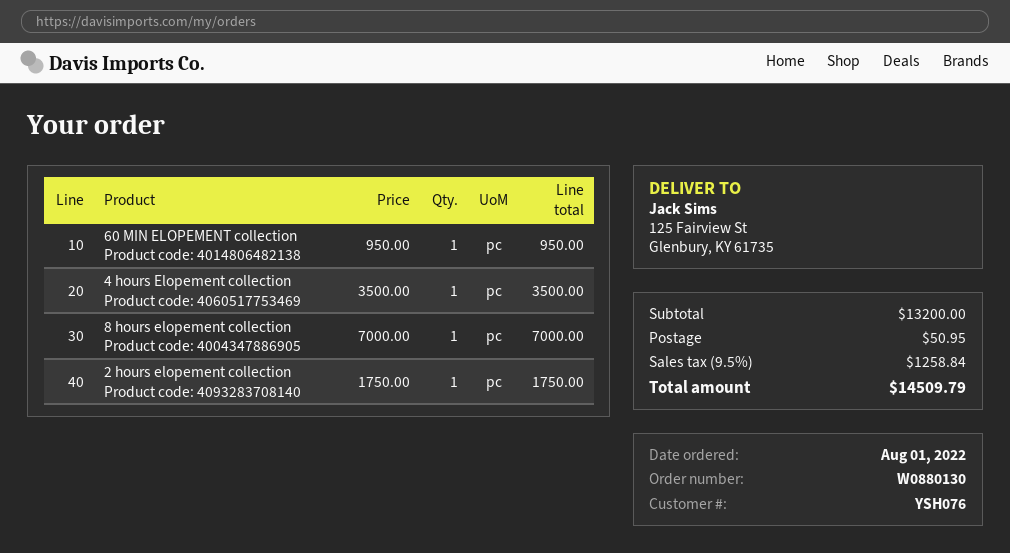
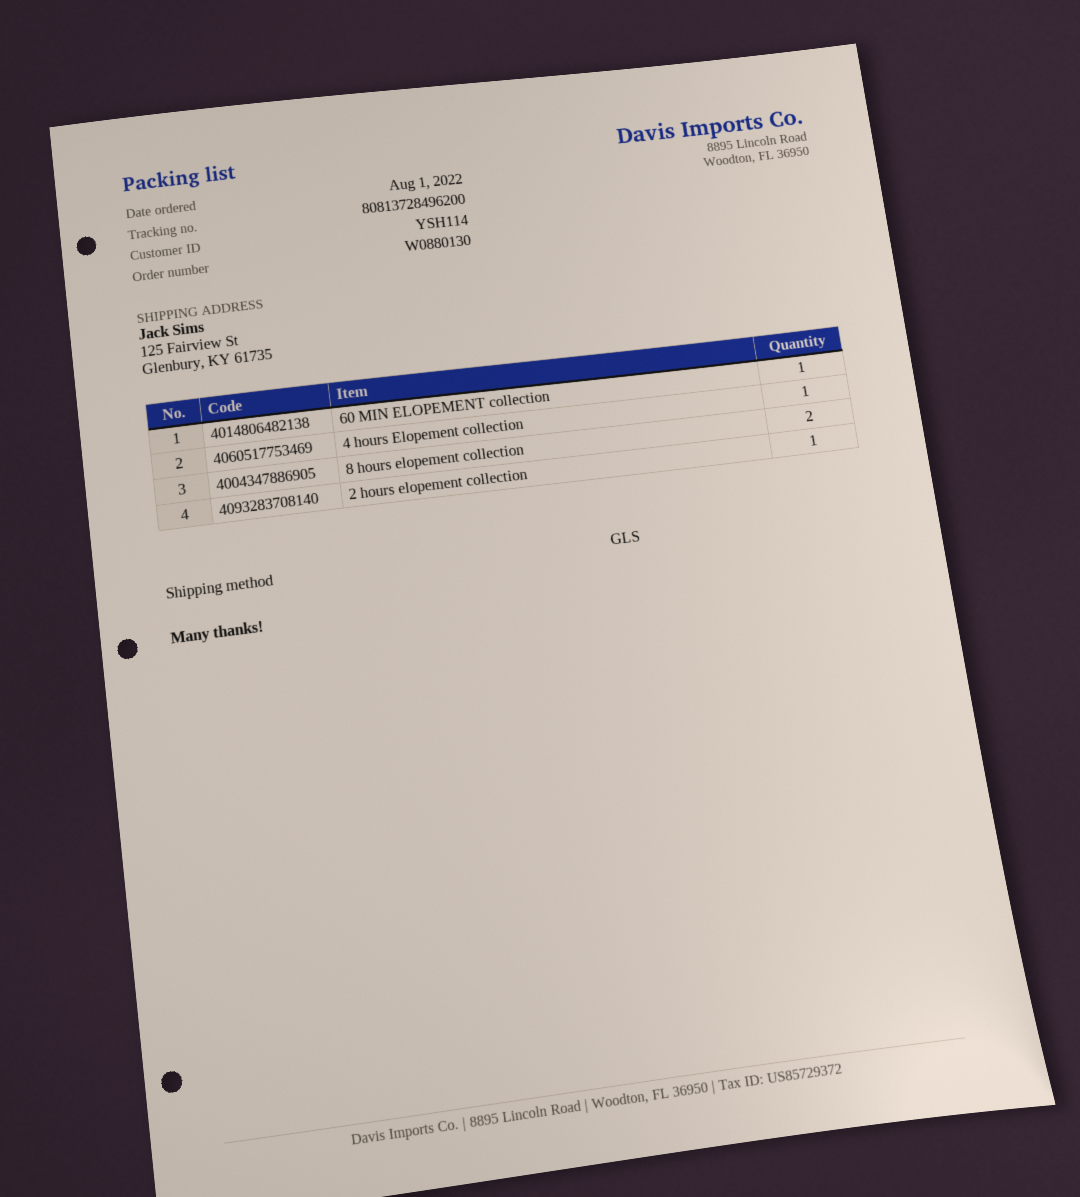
customer number: YSH076 -> YSH114
8 hours elopement collection: 1 -> 2

